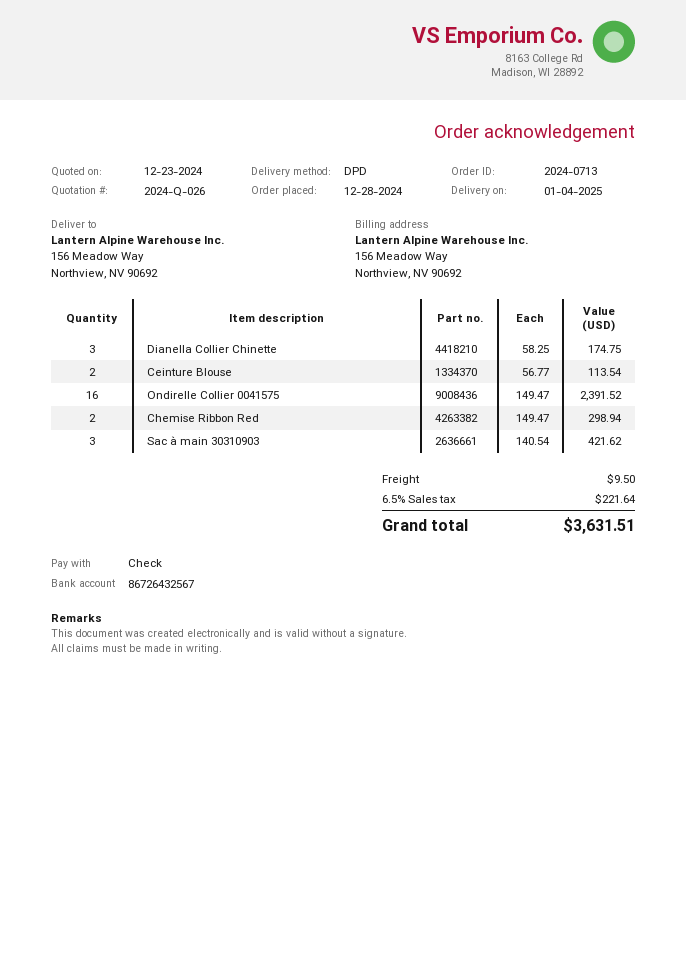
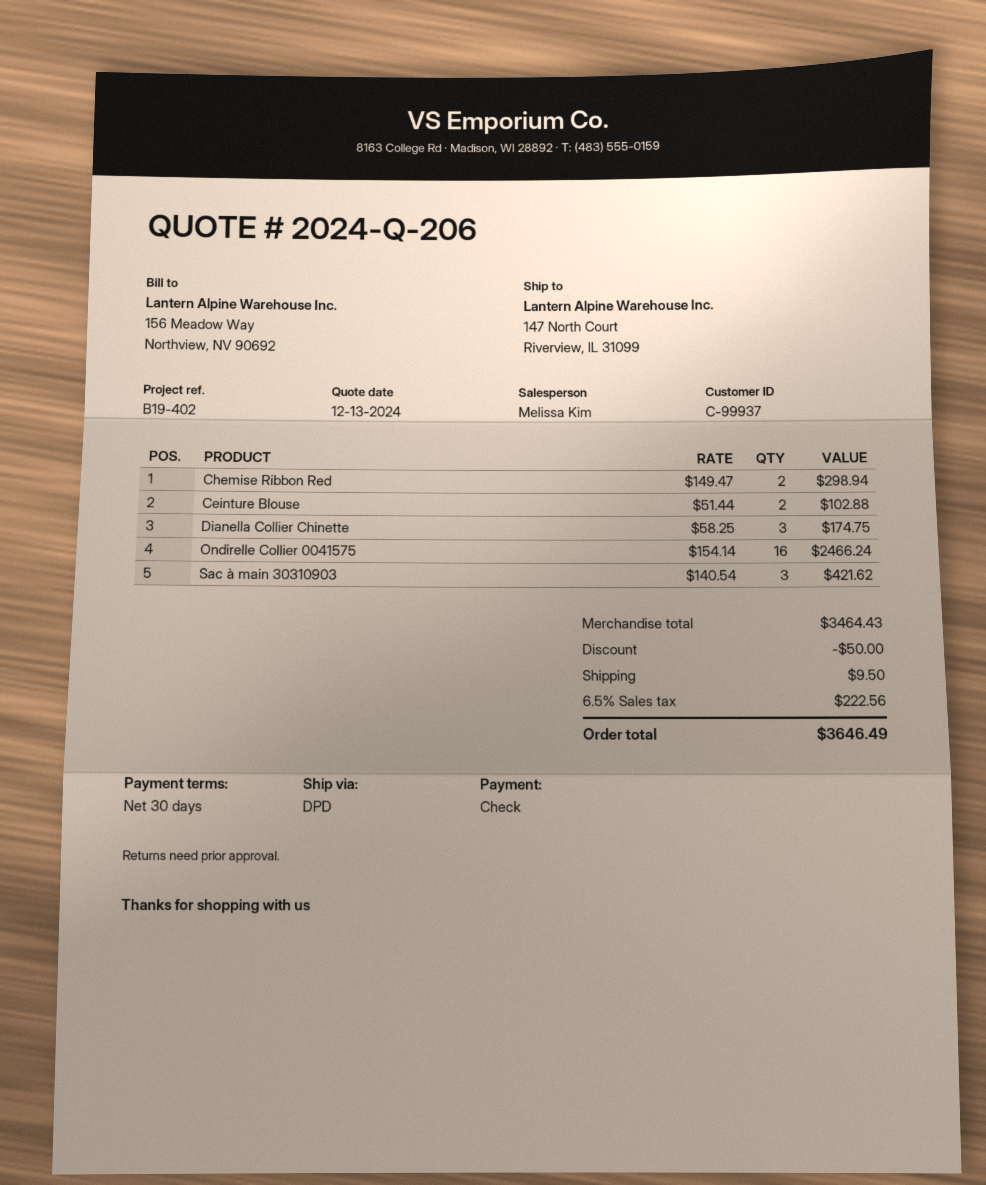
quote number: 2024-Q-026 -> 2024-Q-206
quote date: 2024-12-23 -> 2024-12-13
ship to: 156 Meadow Way, Northview, NV 90692 -> 147 North Court, Riverview, IL 31099
Ceinture Blouse: 2 x 56.77 = 113.54 -> 2 x 51.44 = 102.88
Ondirelle Collier 0041575: 16 x 149.47 = 2391.52 -> 16 x 154.14 = 2466.24
discount: none -> 50.00
tax: 6.5% = 221.64 -> 6.5% = 222.56
total: 3631.51 -> 3646.49

